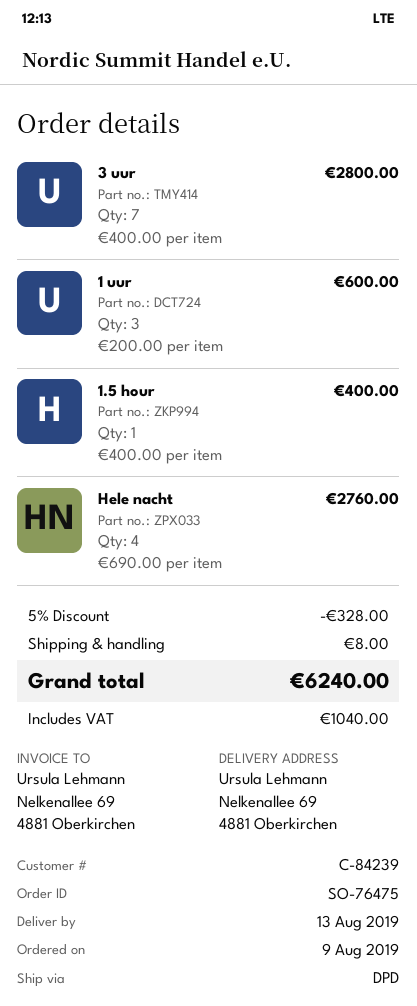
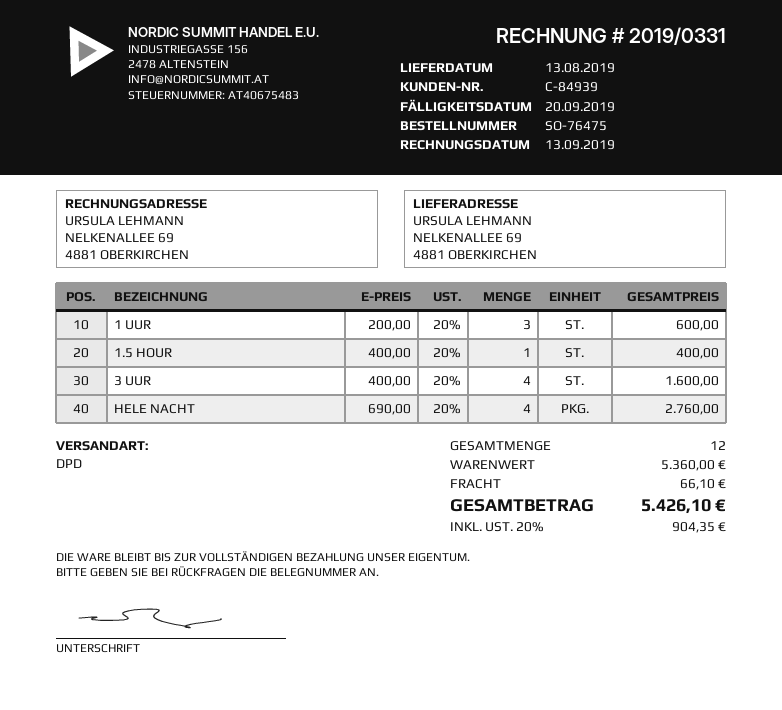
customer number: C-84239 -> C-84939
3 uur: 7 x 400.00 = 2800.00 -> 4 x 400.00 = 1600.00
discount: 5% = 328.00 -> none
shipping: 8.00 -> 66.10
tax: 1040.00 -> 904.35
total: 6240.00 -> 5426.10

